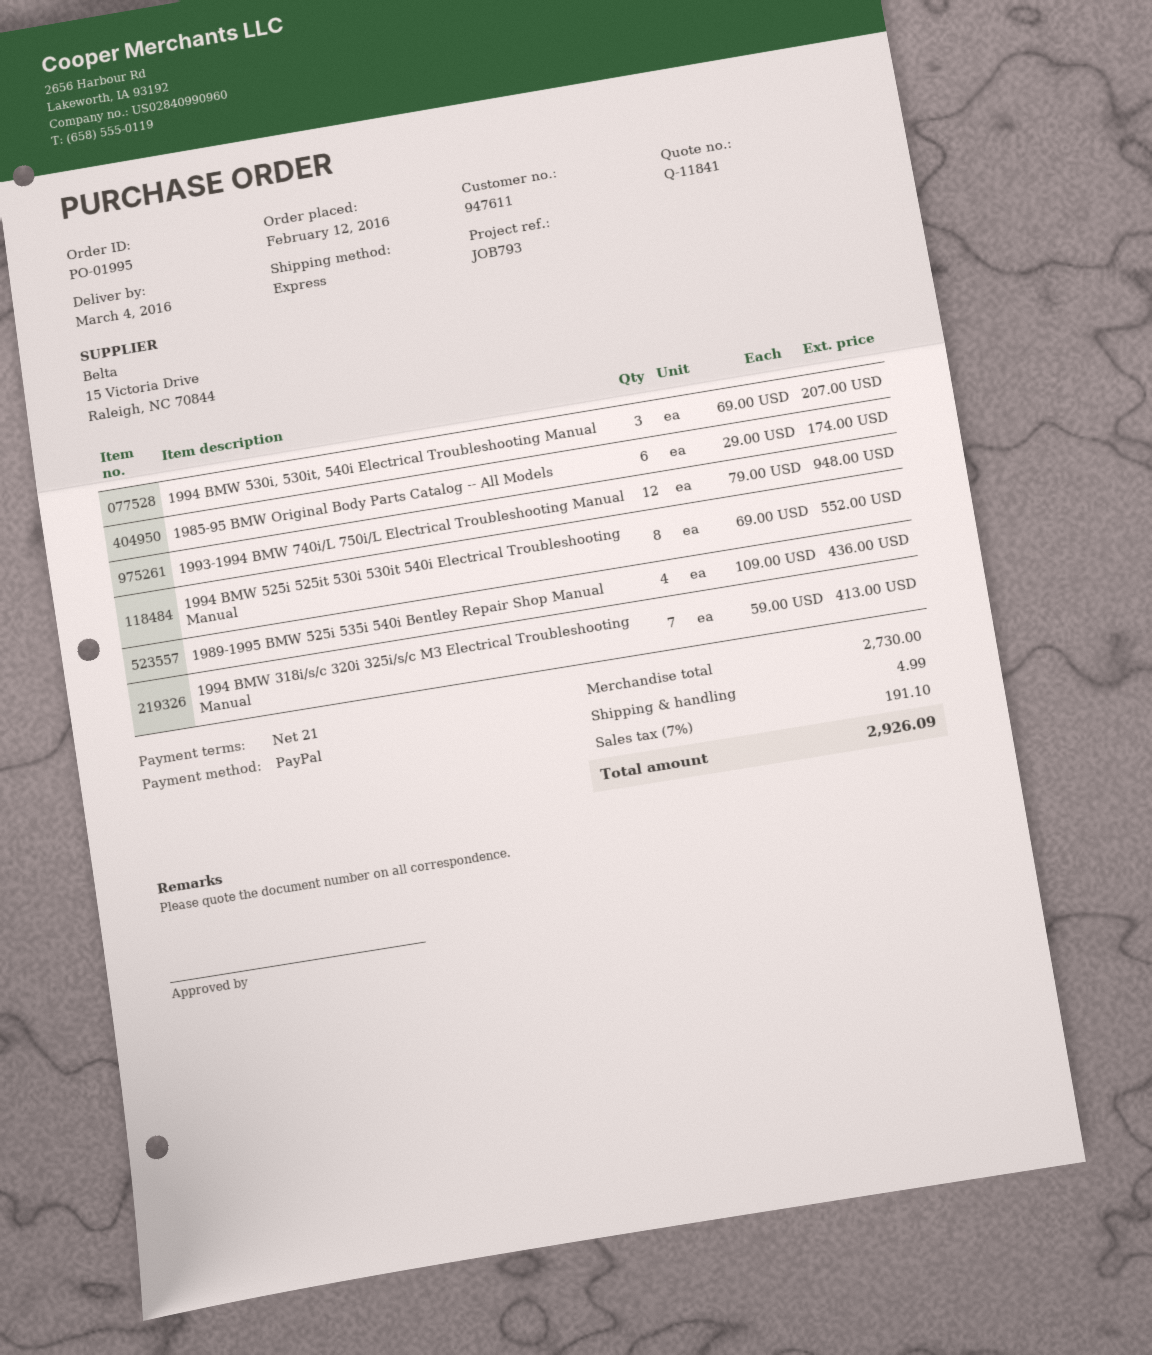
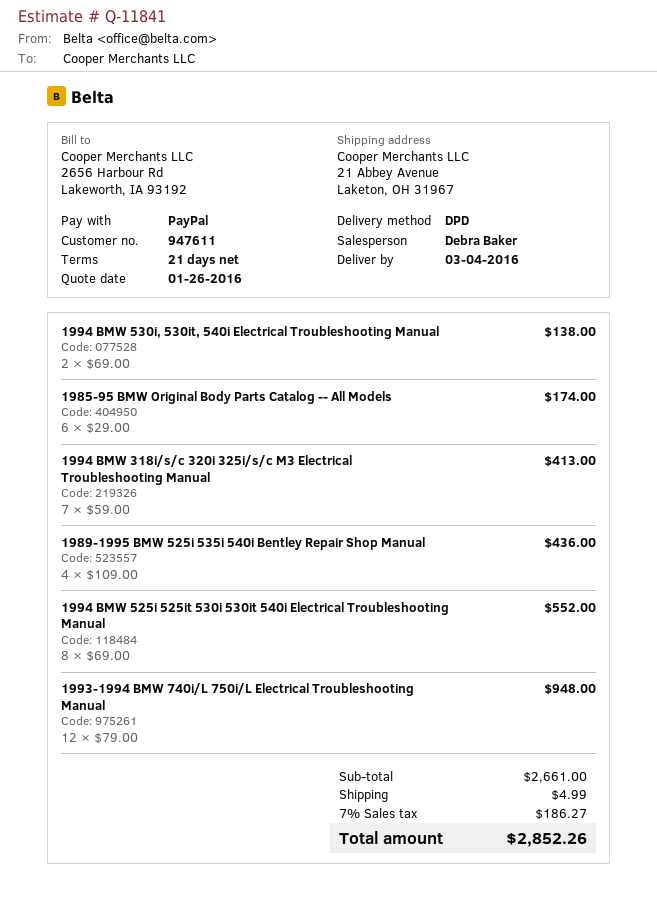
shipping method: express -> DPD
1994 BMW 530i, 530it, 540i Electrical Troubleshooting Manual: 3 x 69.00 = 207.00 -> 2 x 69.00 = 138.00
subtotal: 2730.00 -> 2661.00
tax: 7% = 191.10 -> 7% = 186.27
total: 2926.09 -> 2852.26

